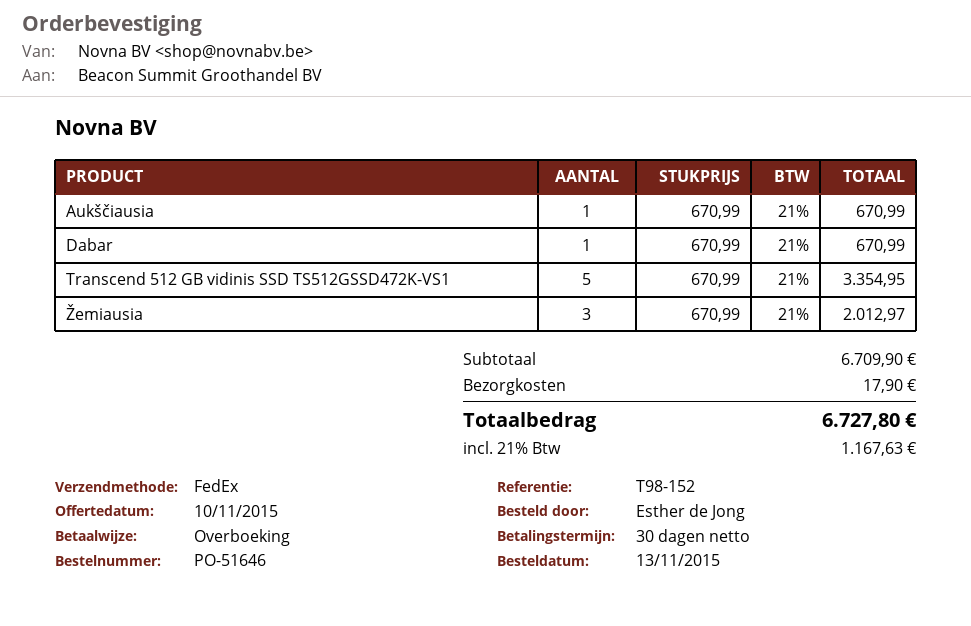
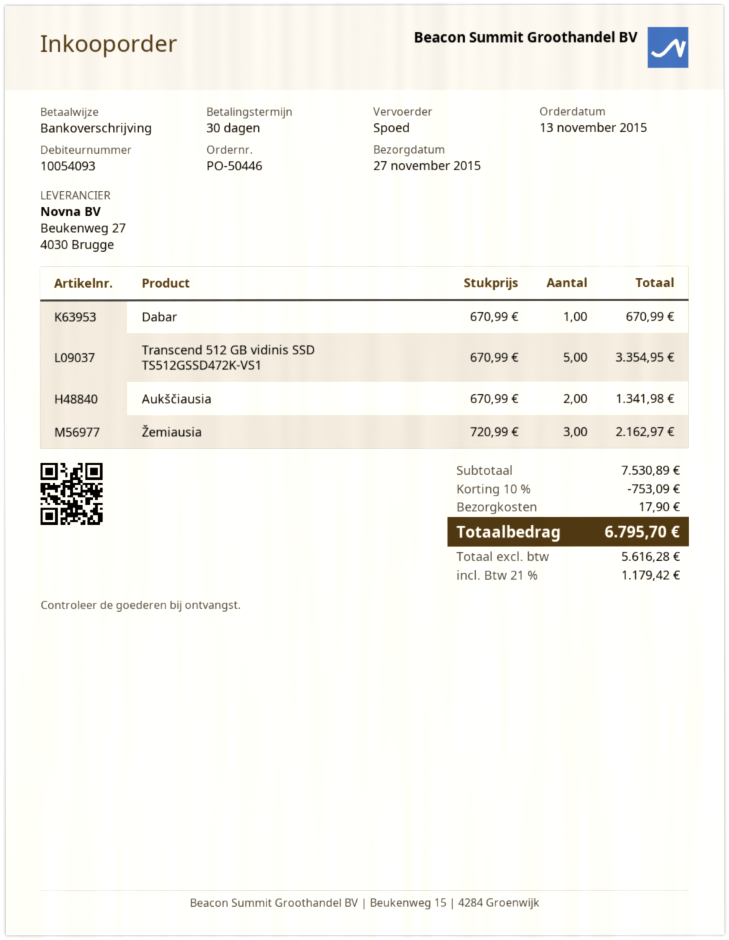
order number: PO-51646 -> PO-50446
shipping method: FedEx -> express
Aukščiausia: 1 x 670.99 = 670.99 -> 2 x 670.99 = 1341.98
Žemiausia: 3 x 670.99 = 2012.97 -> 3 x 720.99 = 2162.97
subtotal: 6709.90 -> 7530.89
discount: none -> 10% = 753.09
tax: 21% = 1167.63 -> 21% = 1179.42
total: 6727.80 -> 6795.70

